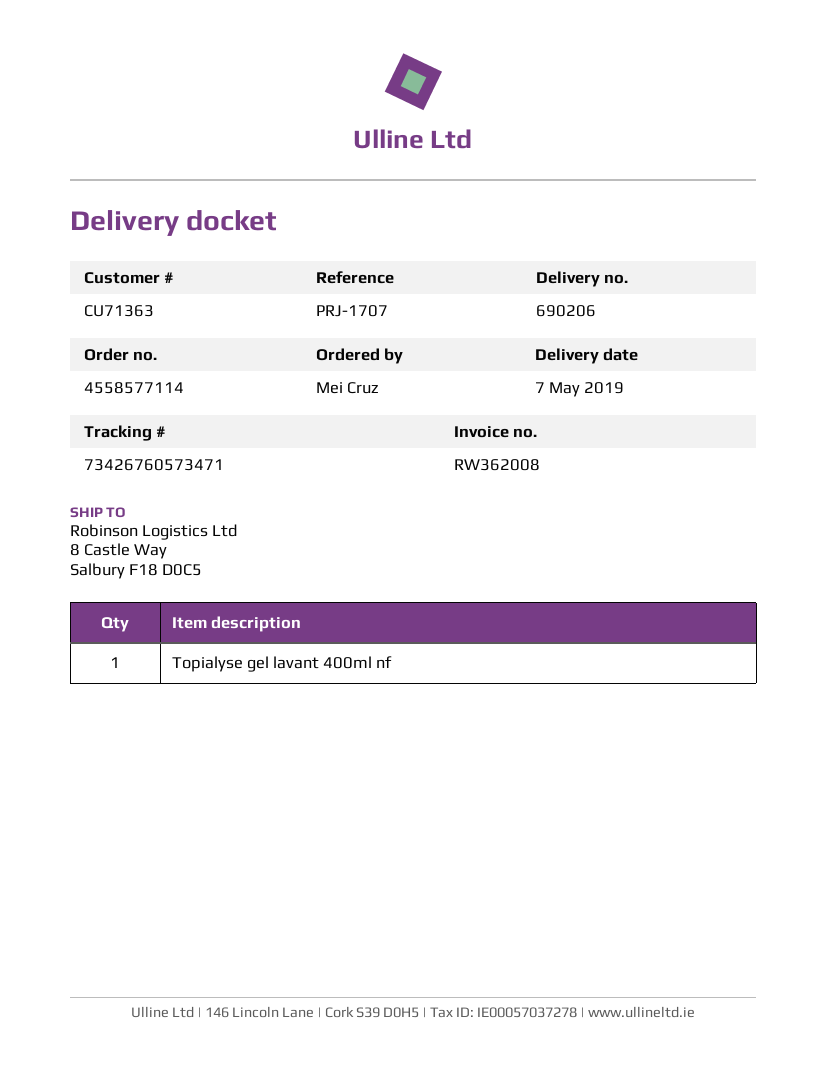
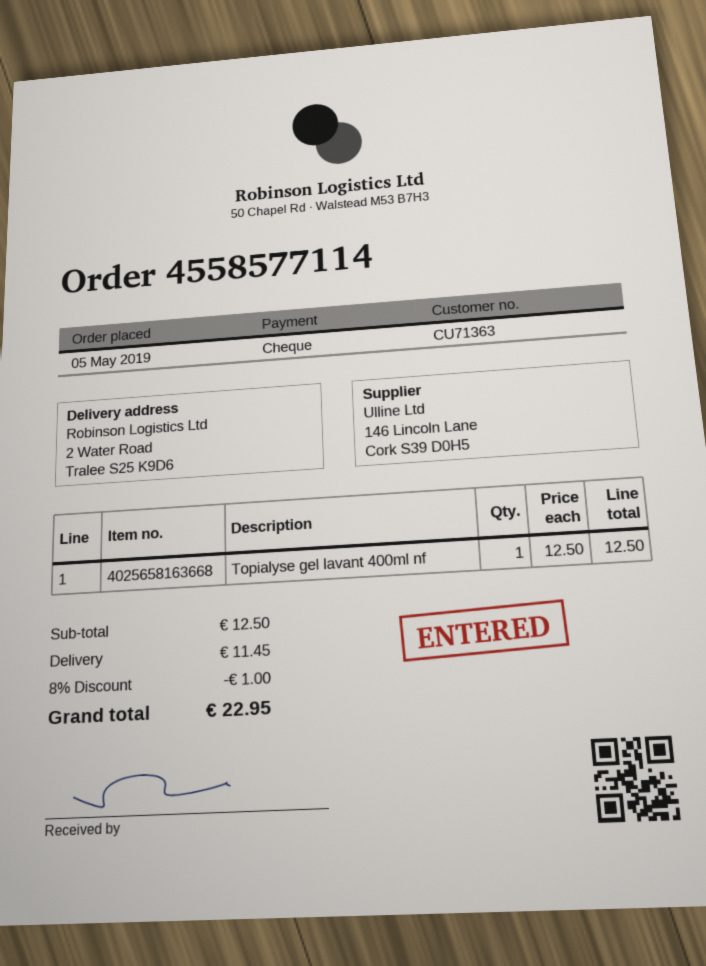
ship to: 8 Castle Way, Salbury F18 D0C5 -> 2 Water Road, Tralee S25 K9D6

